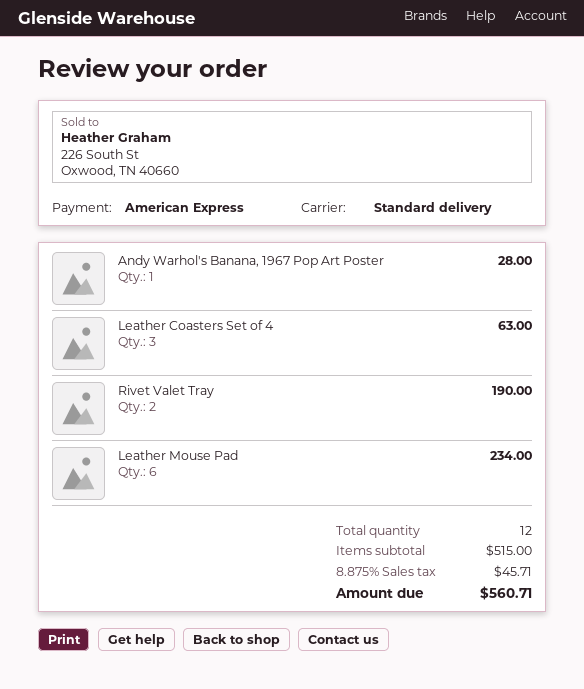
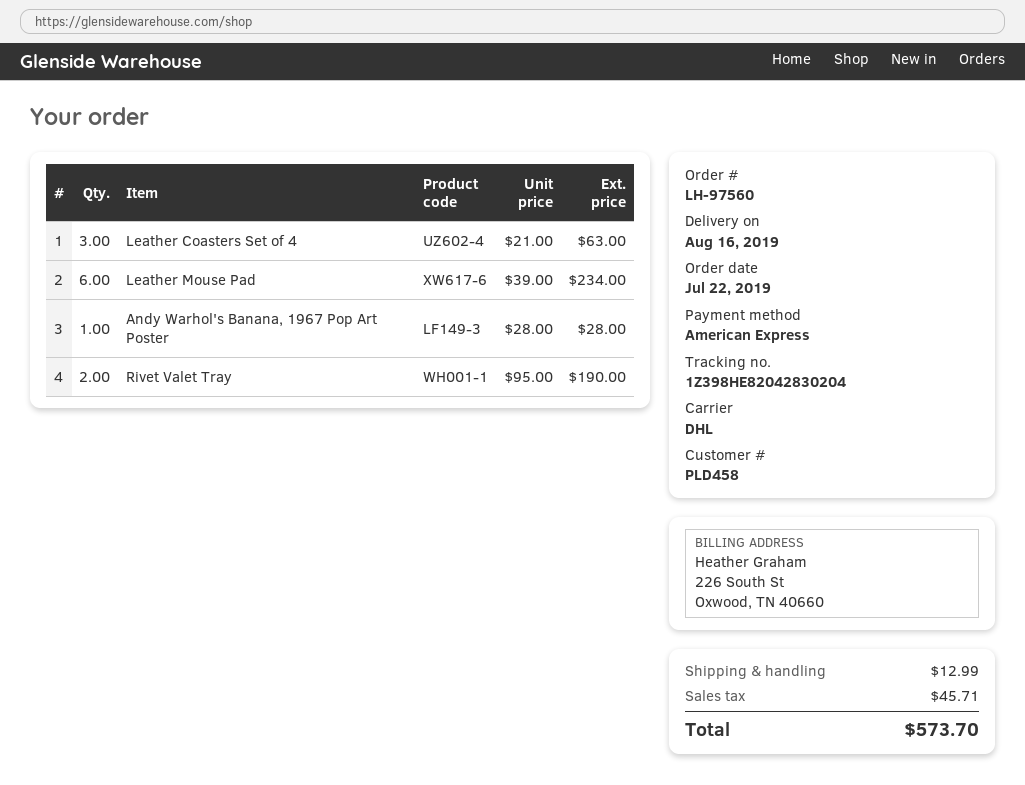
shipping method: standard -> DHL
shipping: none -> 12.99
total: 560.71 -> 573.70

